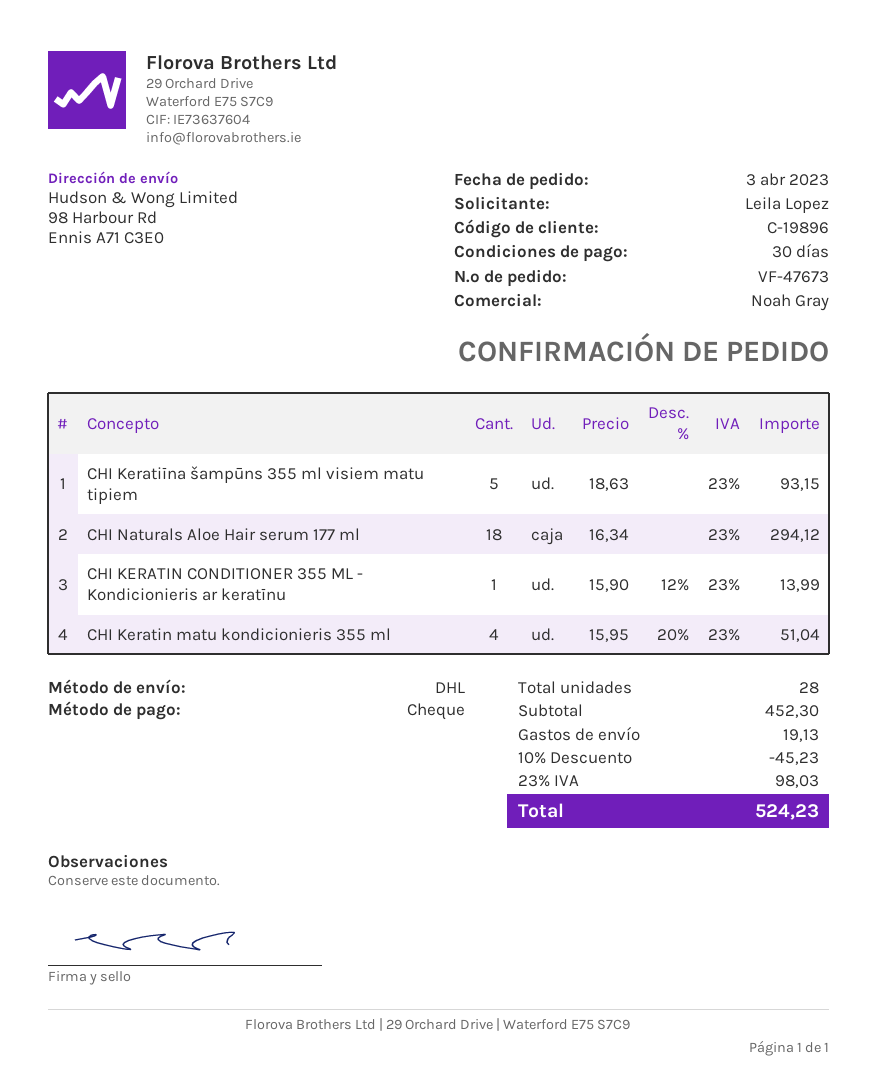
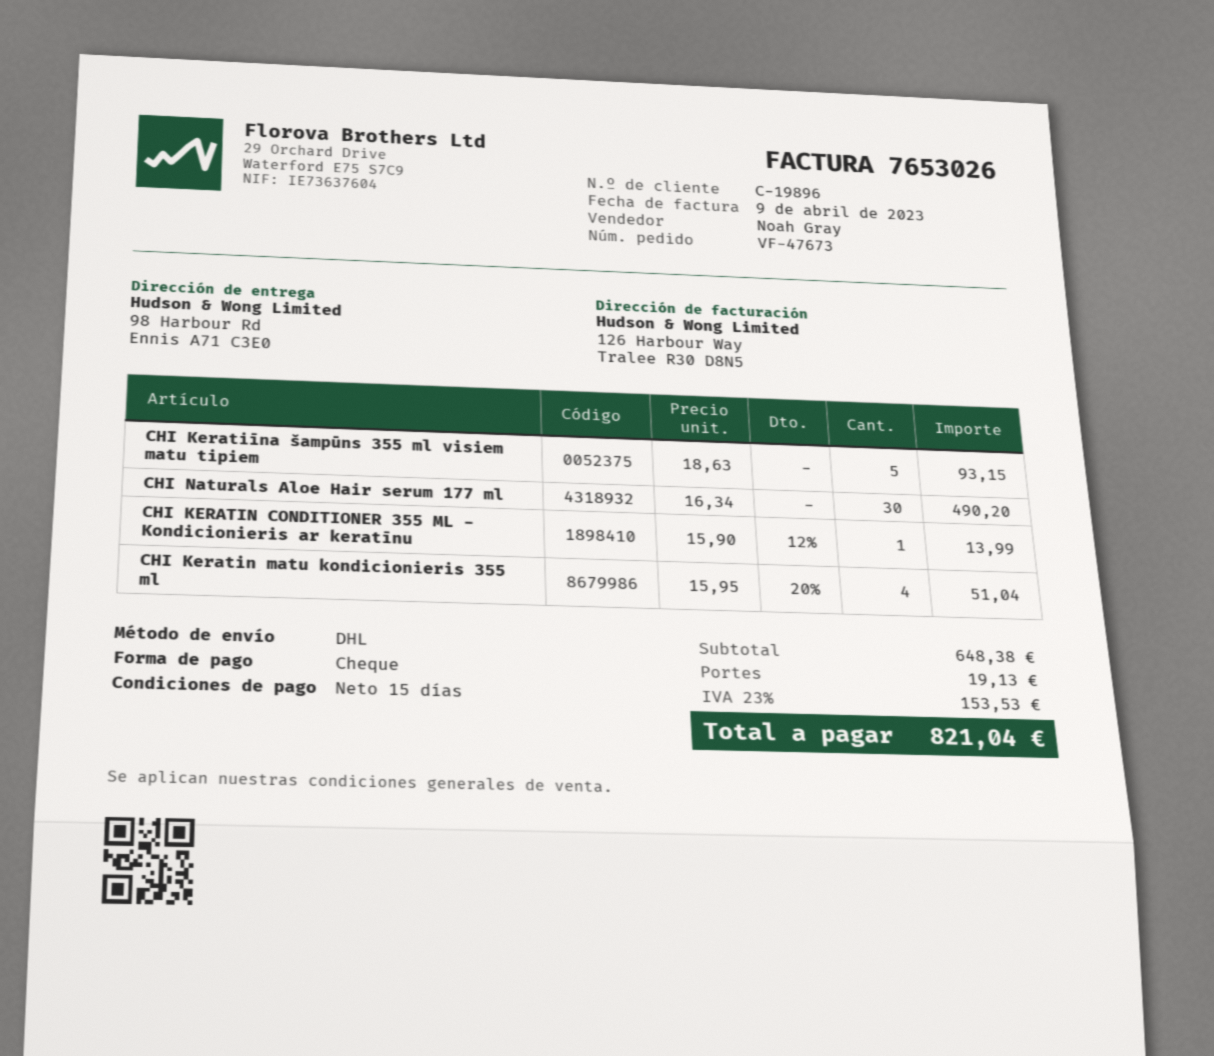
payment terms: 30 days -> 15 days
CHI Naturals Aloe Hair serum 177 ml: 18 x 16.34 = 294.12 -> 30 x 16.34 = 490.20
subtotal: 452.30 -> 648.38
discount: 10% = 45.23 -> none
tax: 23% = 98.03 -> 23% = 153.53
total: 524.23 -> 821.04

